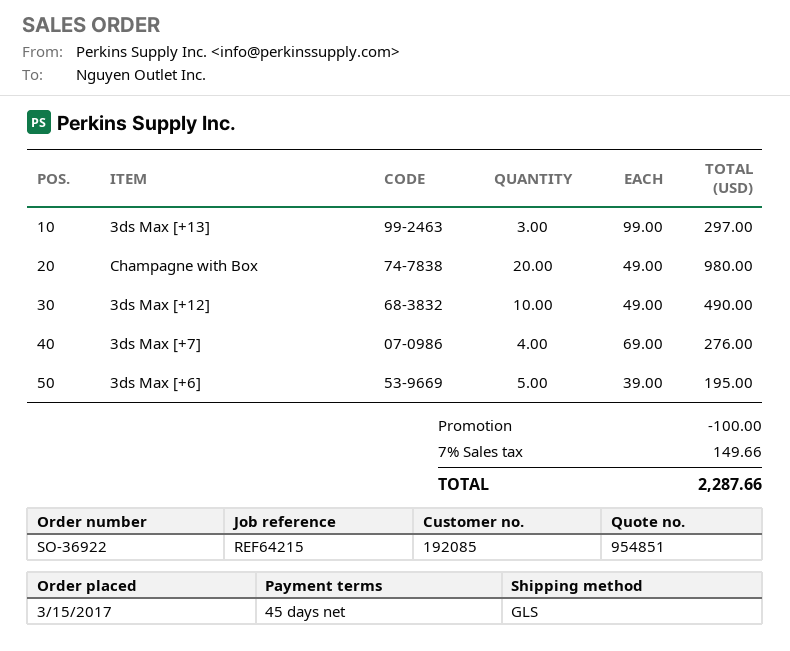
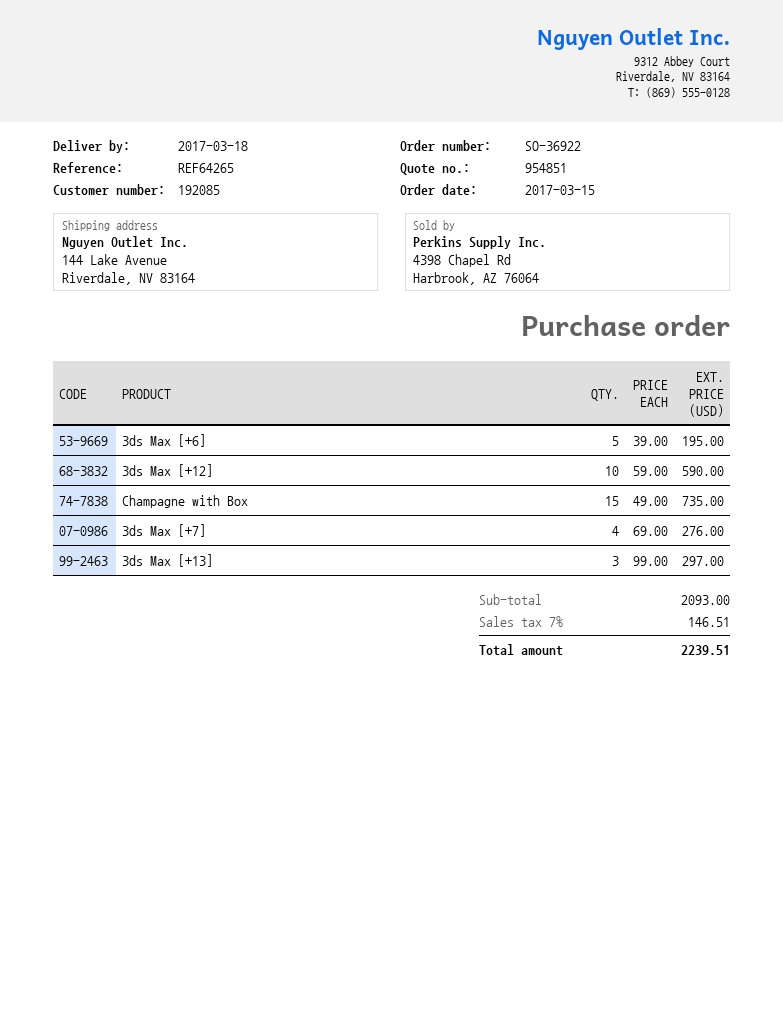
reference: REF64215 -> REF64265
Champagne with Box: 20 x 49.00 = 980.00 -> 15 x 49.00 = 735.00
3ds Max [+12]: 10 x 49.00 = 490.00 -> 10 x 59.00 = 590.00
discount: 100.00 -> none
tax: 7% = 149.66 -> 7% = 146.51
total: 2287.66 -> 2239.51

